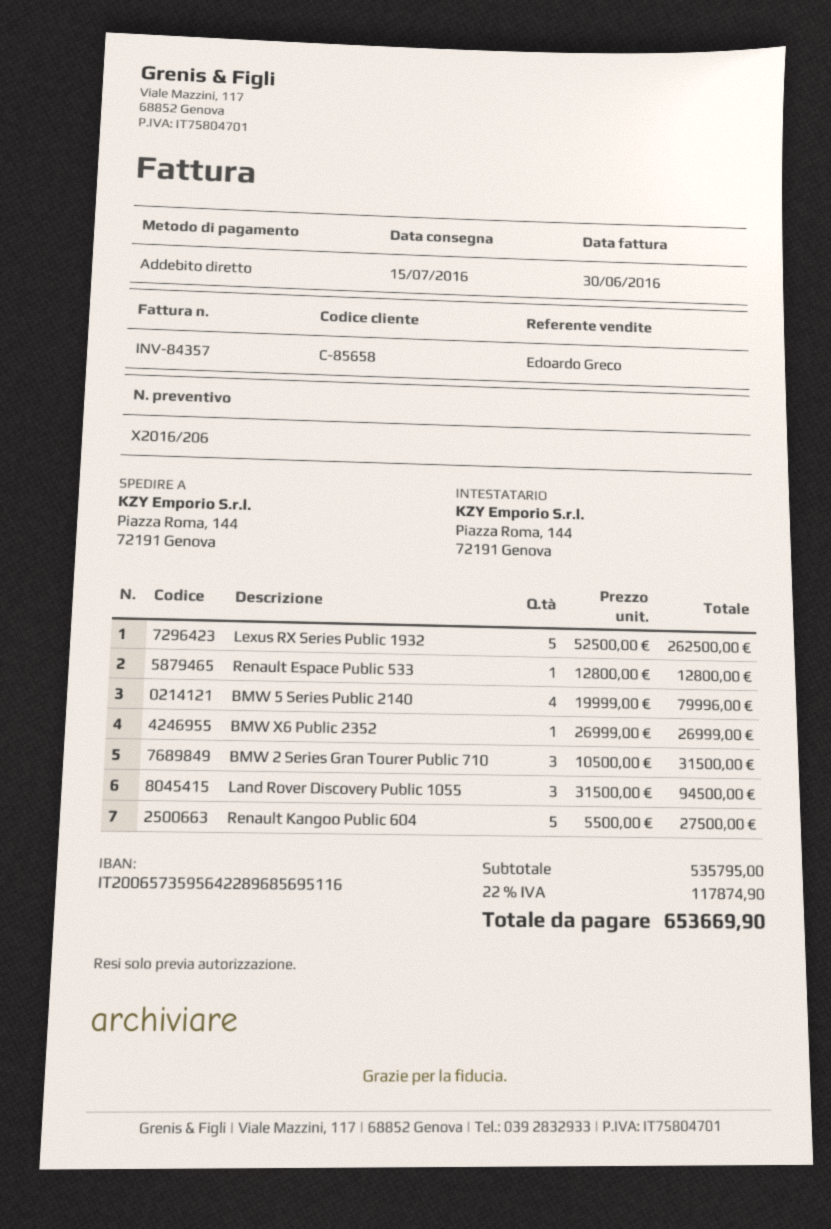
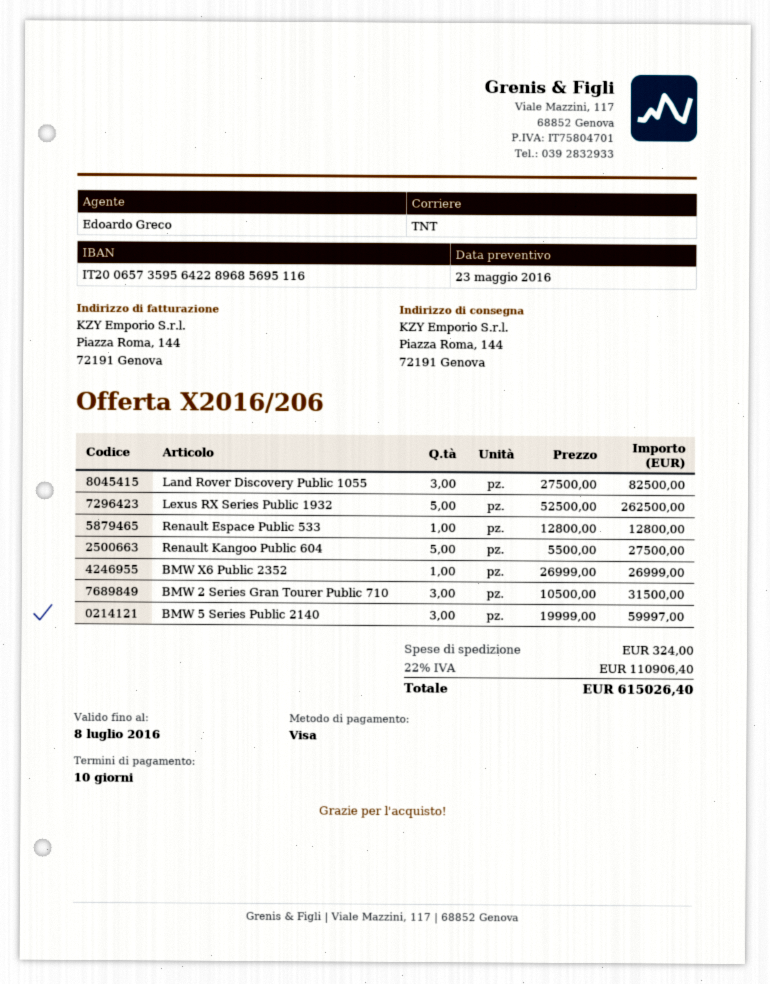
payment method: direct debit -> Visa
BMW 5 Series Public 2140: 4 x 19999.00 = 79996.00 -> 3 x 19999.00 = 59997.00
Land Rover Discovery Public 1055: 3 x 31500.00 = 94500.00 -> 3 x 27500.00 = 82500.00
shipping: none -> 324.00
tax: 22% = 117874.90 -> 22% = 110906.40
total: 653669.90 -> 615026.40

